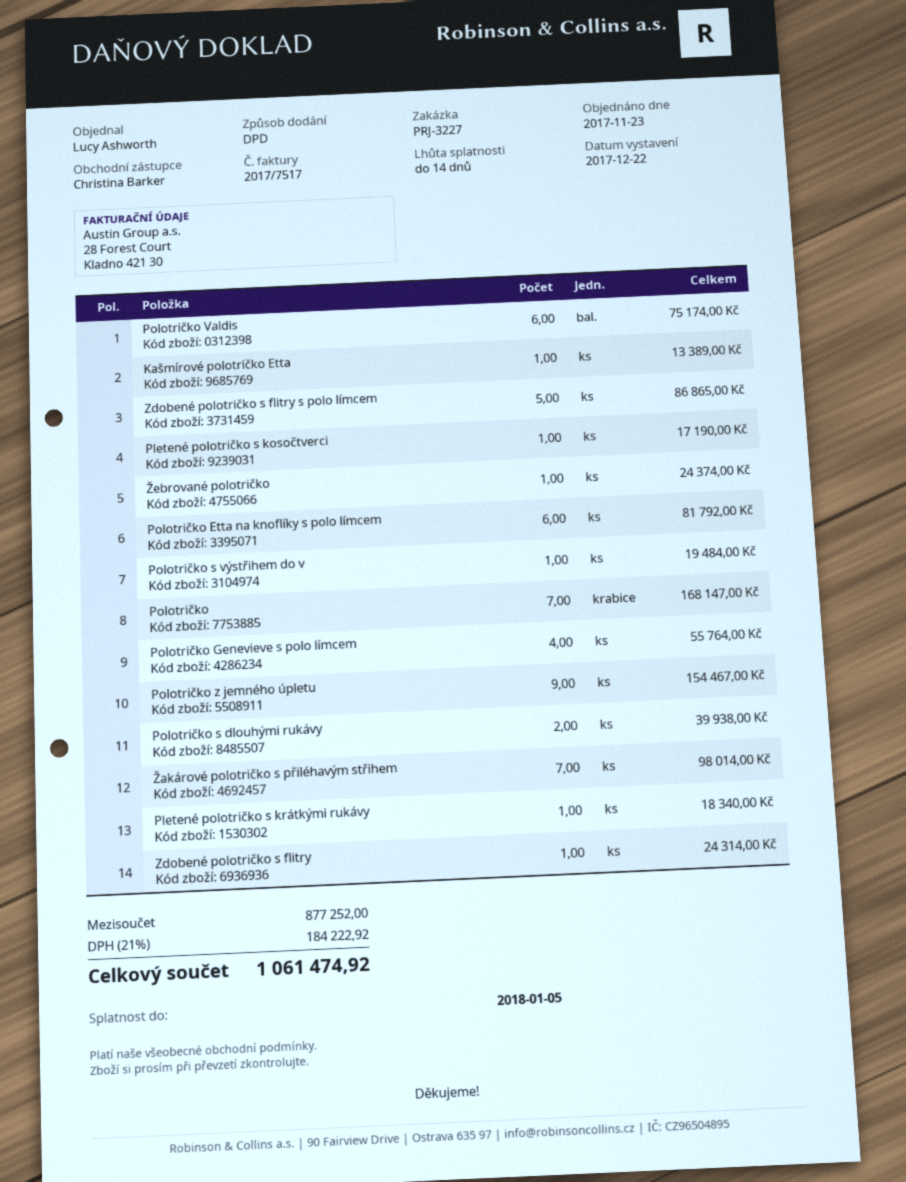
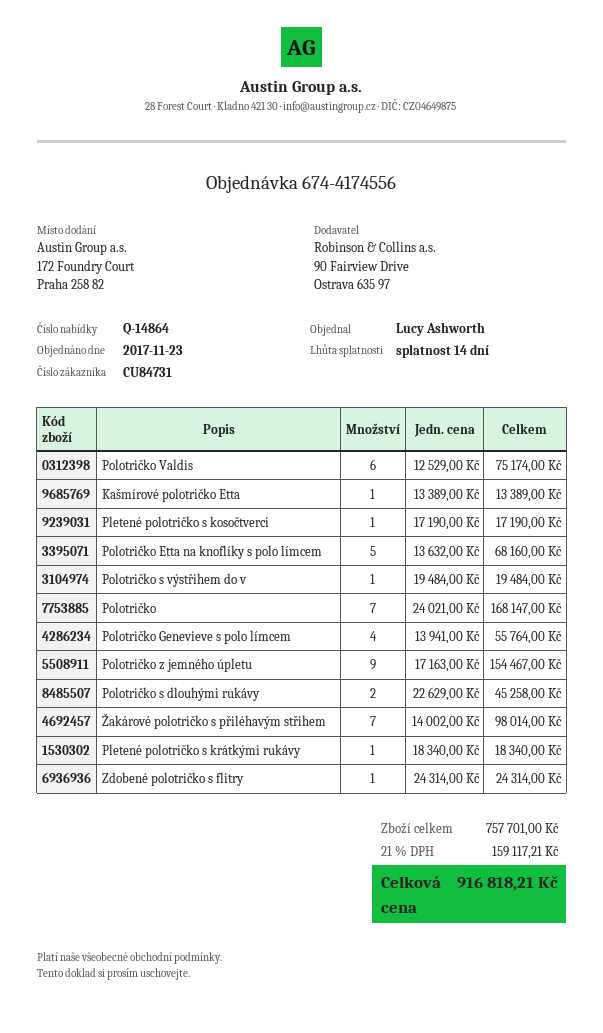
Zdobené polotričko s flitry s polo límcem: 5 for 86865.00 -> none
Žebrované polotričko: 1 for 24374.00 -> none
Polotričko Etta na knoflíky s polo límcem: 6 for 81792.00 -> 5 for 68160.00
Polotričko s dlouhými rukávy: 2 for 39938.00 -> 2 for 45258.00
subtotal: 877252.00 -> 757701.00
tax: 21% = 184222.92 -> 21% = 159117.21
total: 1061474.92 -> 916818.21

